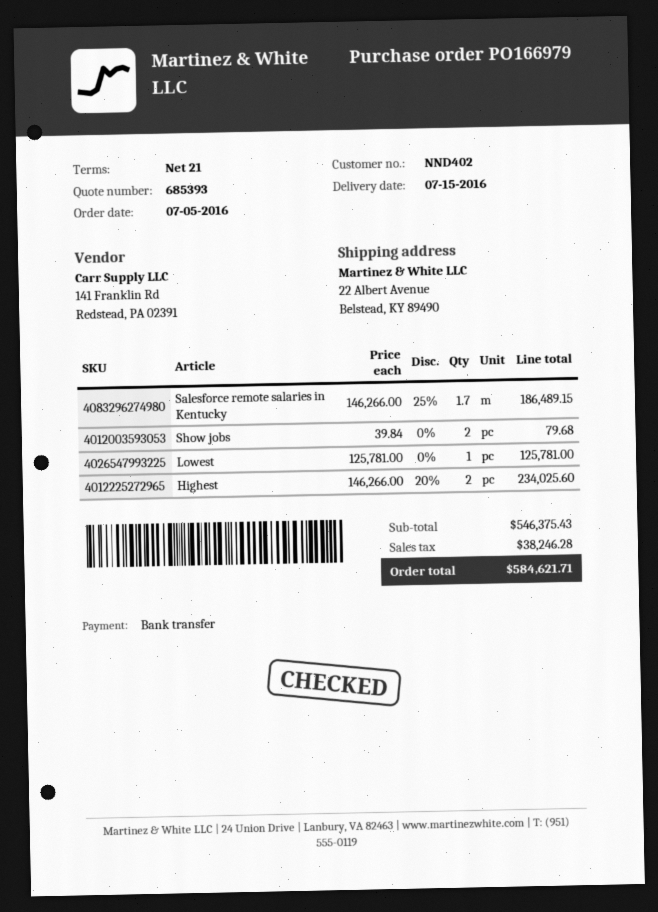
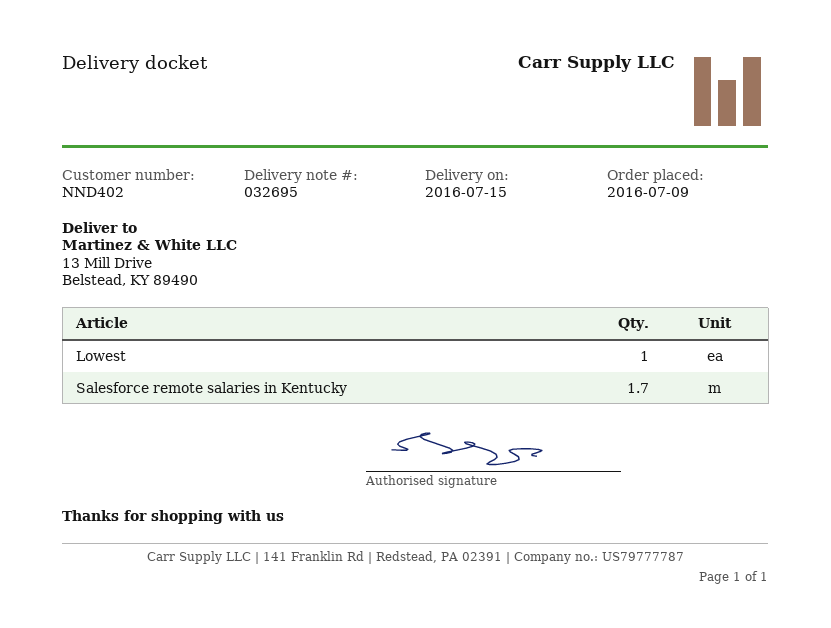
order date: 2016-07-05 -> 2016-07-09
ship to: 22 Albert Avenue, Belstead, KY 89490 -> 13 Mill Drive, Belstead, KY 89490
Show jobs: 2 -> none
Highest: 2 -> none

